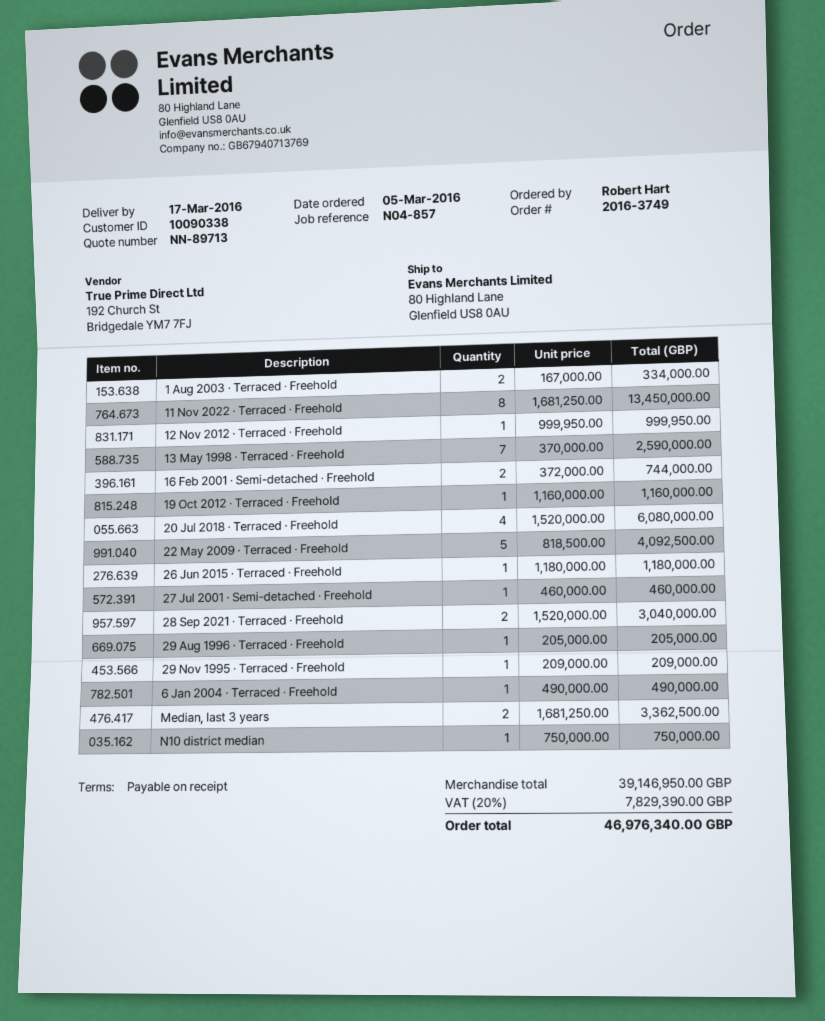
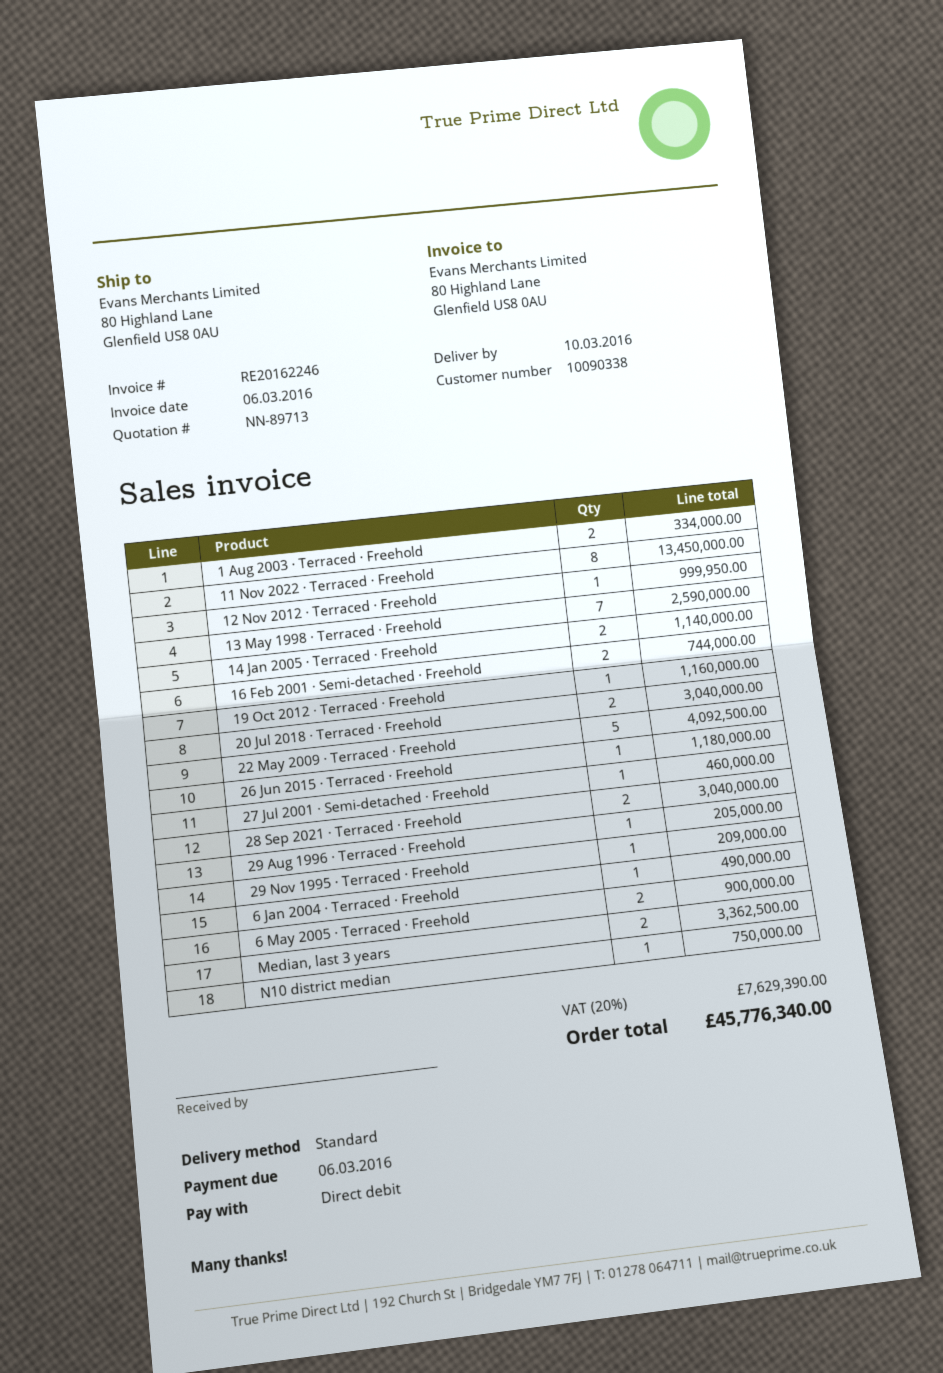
delivery date: 2016-03-17 -> 2016-03-10
20 Jul 2018 · Terraced · Freehold: 4 for 6080000.00 -> 2 for 3040000.00
14 Jan 2005 · Terraced · Freehold: none -> 2 for 1140000.00
6 May 2005 · Terraced · Freehold: none -> 2 for 900000.00
tax: 20% = 7829390.00 -> 20% = 7629390.00
total: 46976340.00 -> 45776340.00

